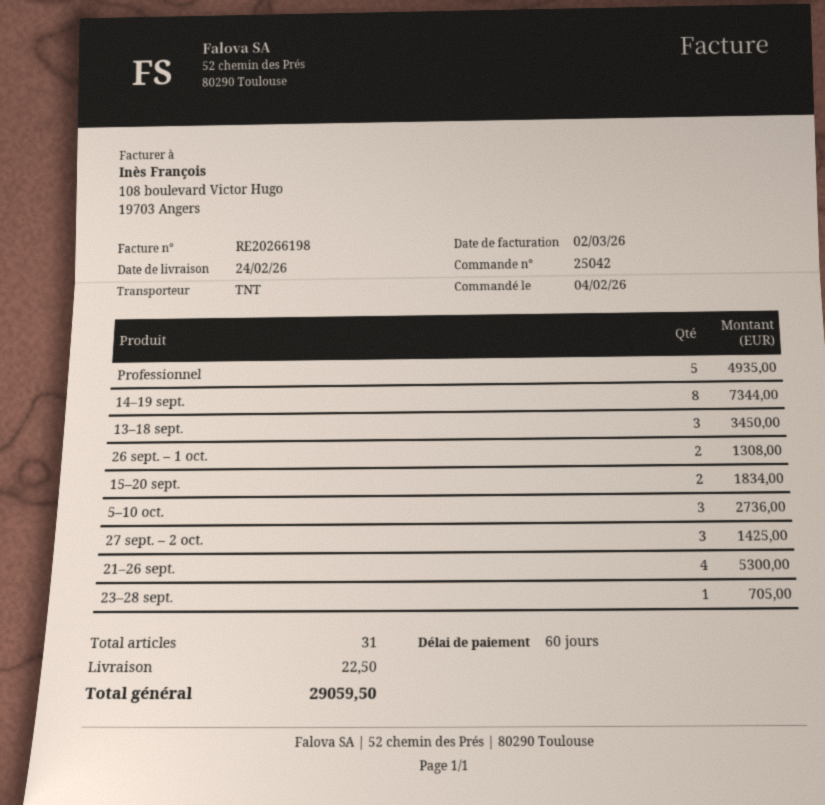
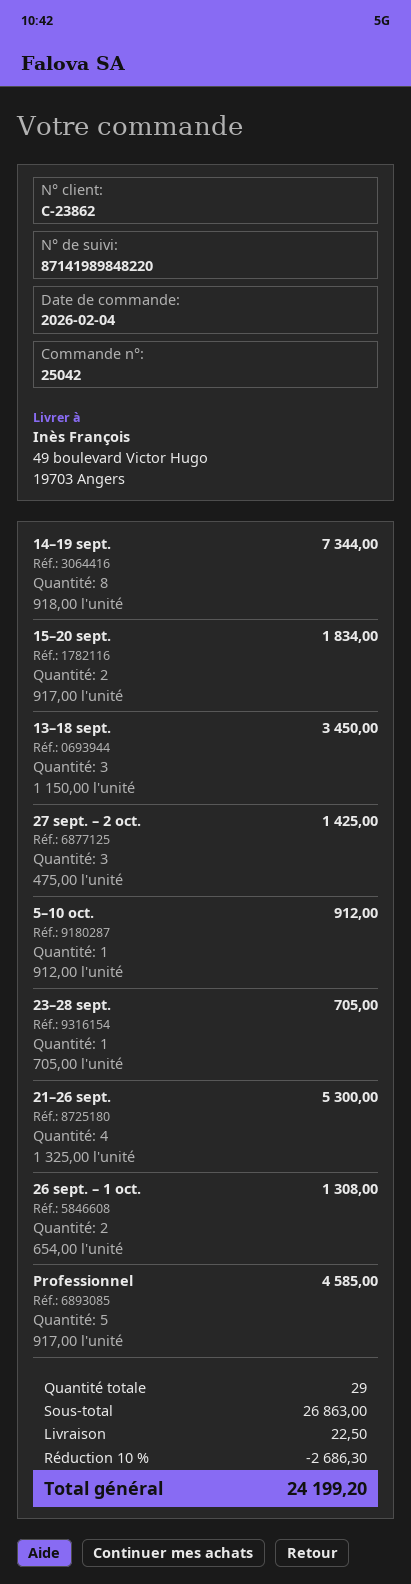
Professionnel: 5 for 4935.00 -> 5 for 4585.00
5–10 oct.: 3 for 2736.00 -> 1 for 912.00
total quantity: 31 -> 29
discount: none -> 10% = 2686.30
total: 29059.50 -> 24199.20

